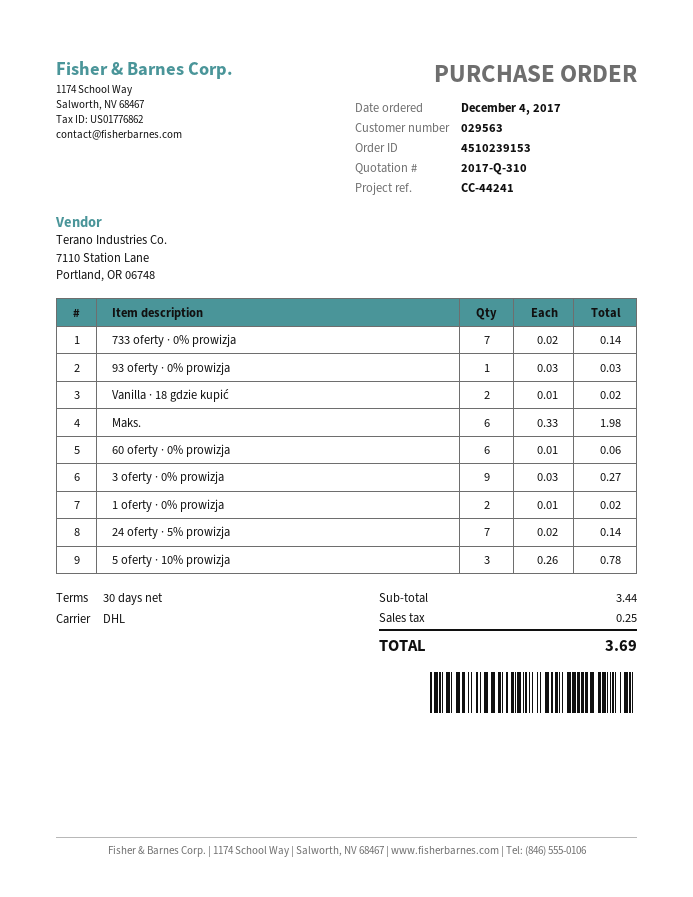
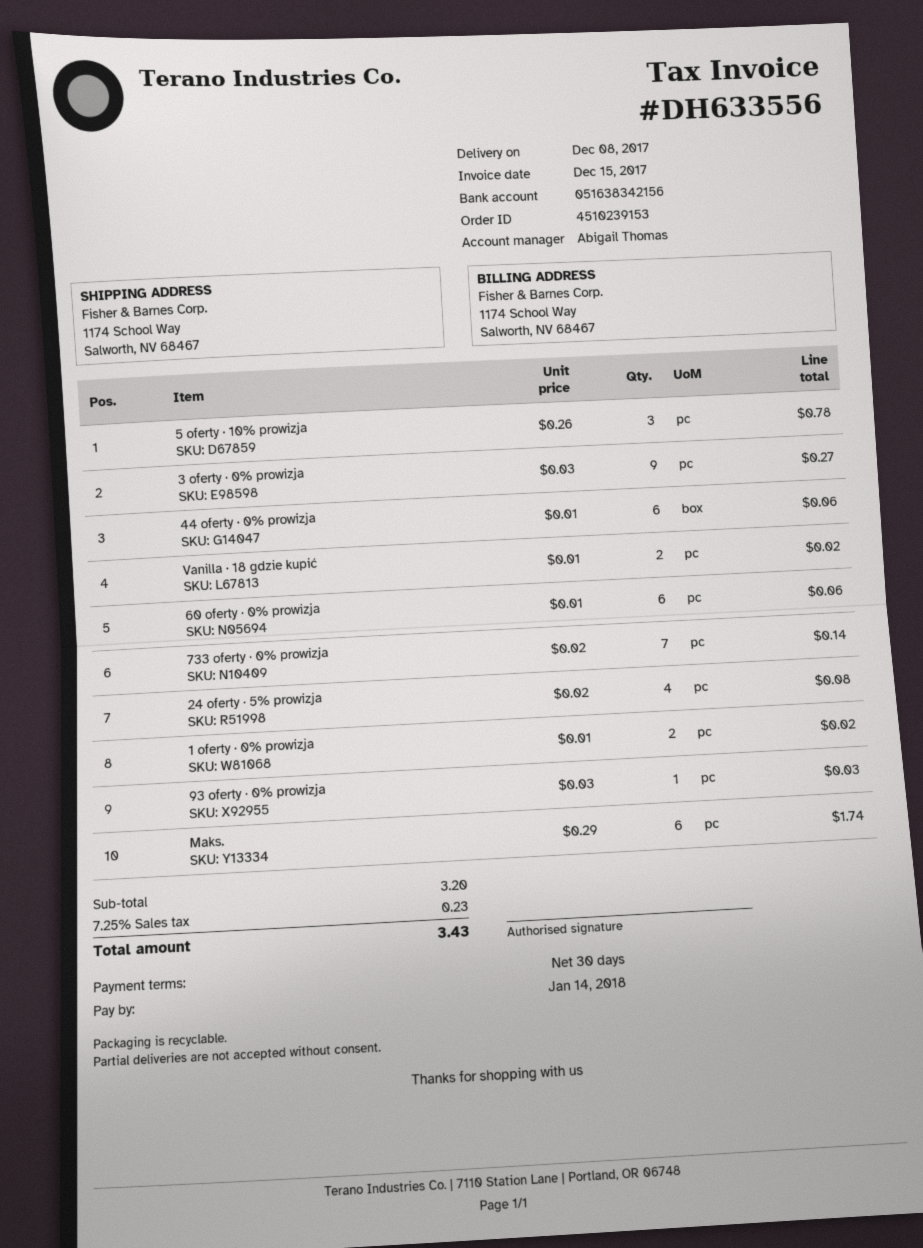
Maks.: 6 x 0.33 = 1.98 -> 6 x 0.29 = 1.74
24 oferty · 5% prowizja: 7 x 0.02 = 0.14 -> 4 x 0.02 = 0.08
44 oferty · 0% prowizja: none -> 6 x 0.01 = 0.06
subtotal: 3.44 -> 3.20
tax: 0.25 -> 0.23
total: 3.69 -> 3.43

